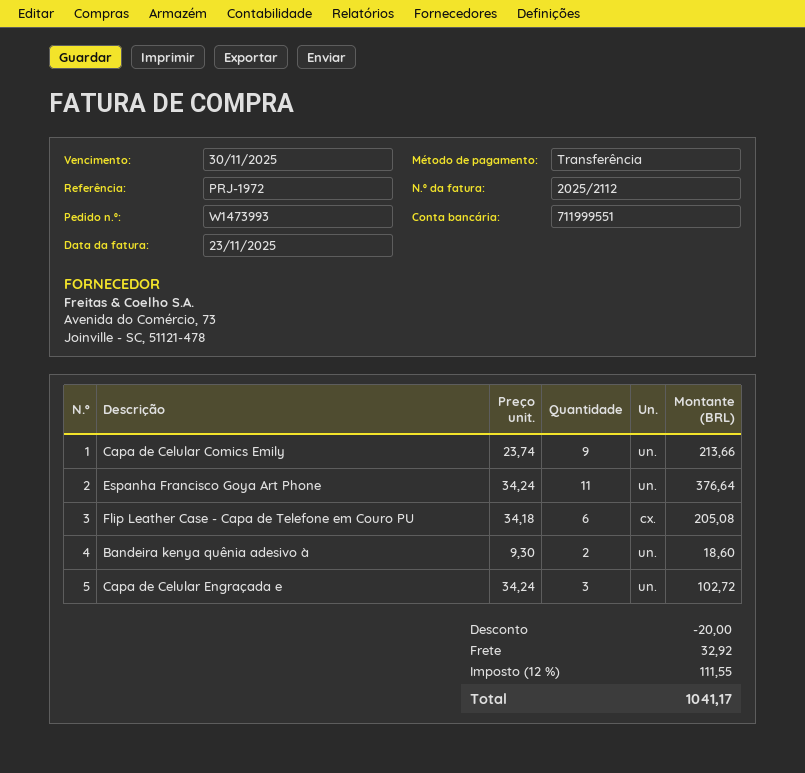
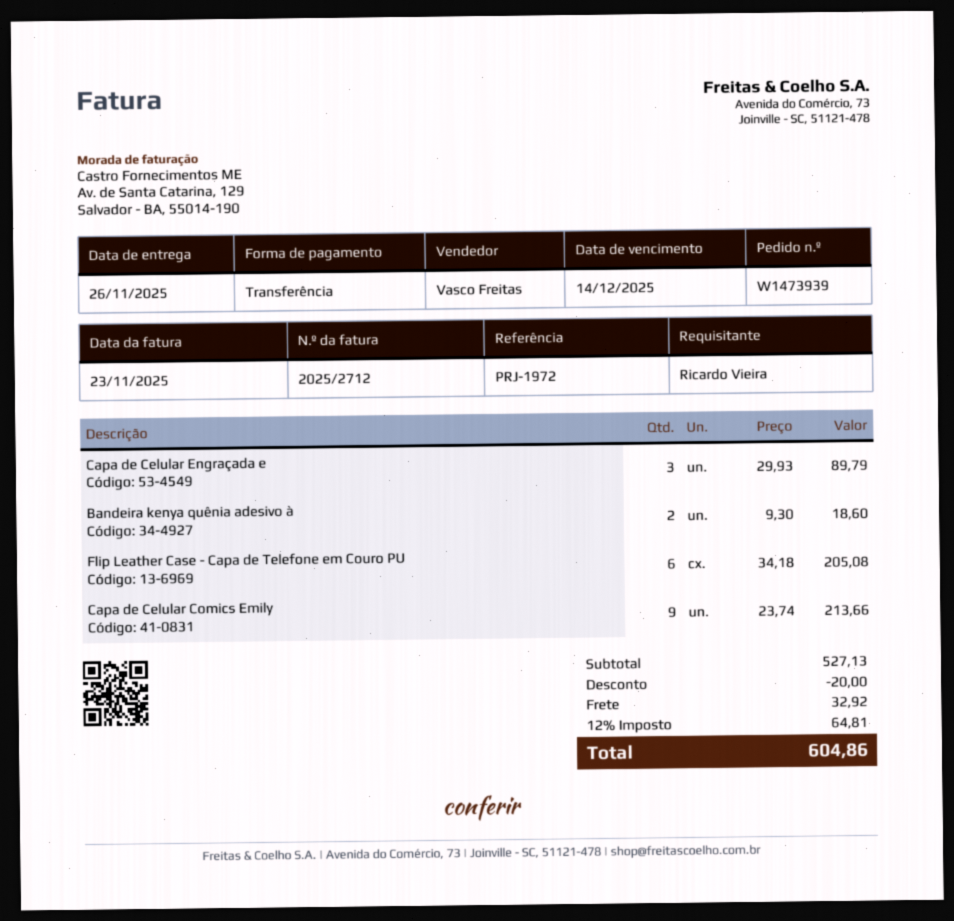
order number: W1473993 -> W1473939
invoice number: 2025/2112 -> 2025/2712
due date: 2025-11-30 -> 2025-12-14
Espanha Francisco Goya Art Phone: 11 x 34.24 = 376.64 -> none
Capa de Celular Engraçada e: 3 x 34.24 = 102.72 -> 3 x 29.93 = 89.79
tax: 12% = 111.55 -> 12% = 64.81
total: 1041.17 -> 604.86

